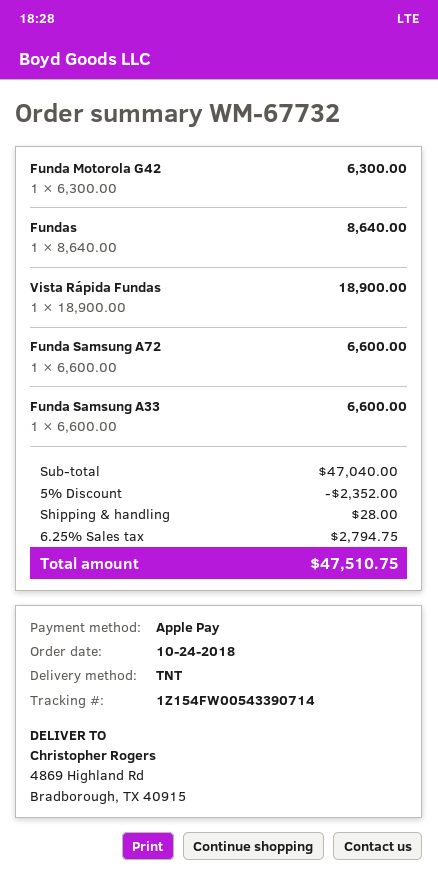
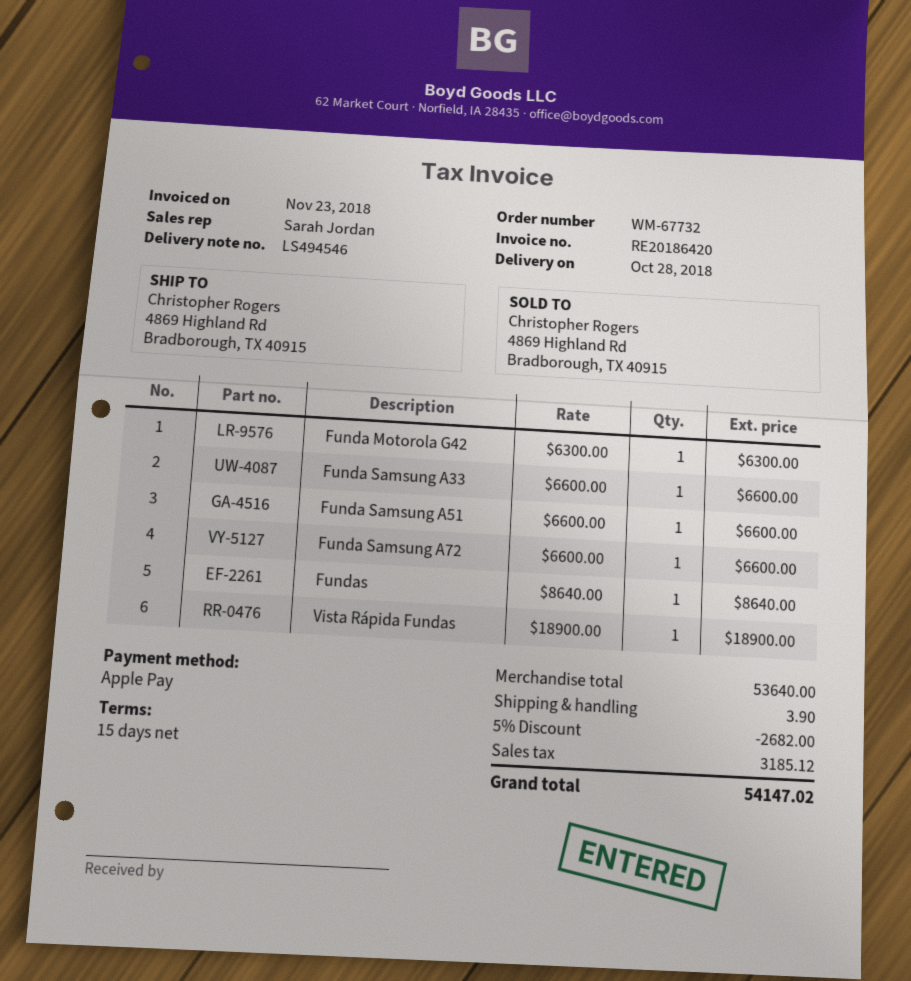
Funda Samsung A51: none -> 1 x 6600.00 = 6600.00
subtotal: 47040.00 -> 53640.00
discount: 5% = 2352.00 -> 5% = 2682.00
shipping: 28.00 -> 3.90
tax: 2794.75 -> 3185.12
total: 47510.75 -> 54147.02

